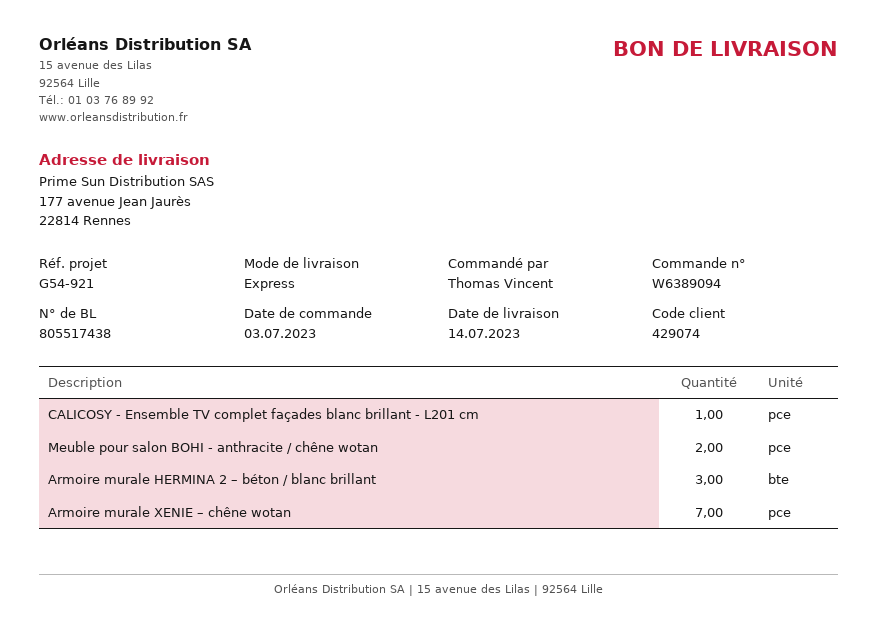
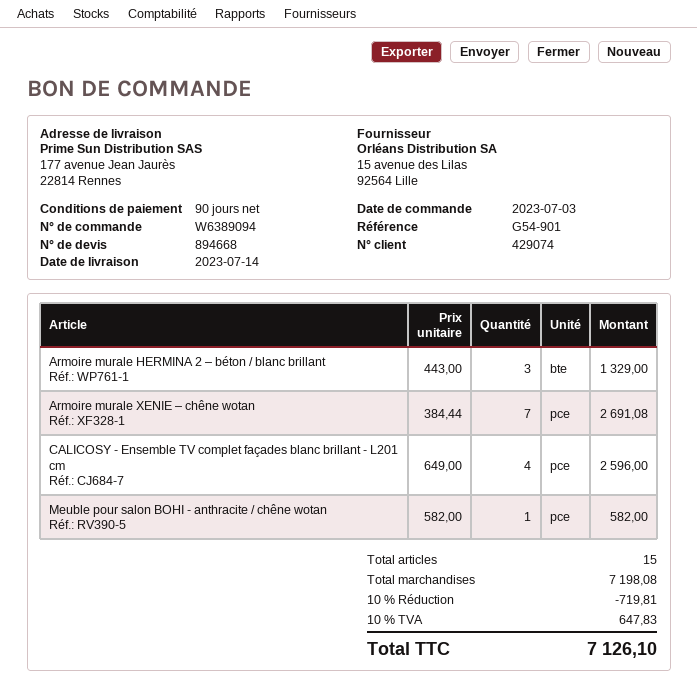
reference: G54-921 -> G54-901
CALICOSY - Ensemble TV complet façades blanc brillant - L201 cm: 1 -> 4
Meuble pour salon BOHI - anthracite / chêne wotan: 2 -> 1

